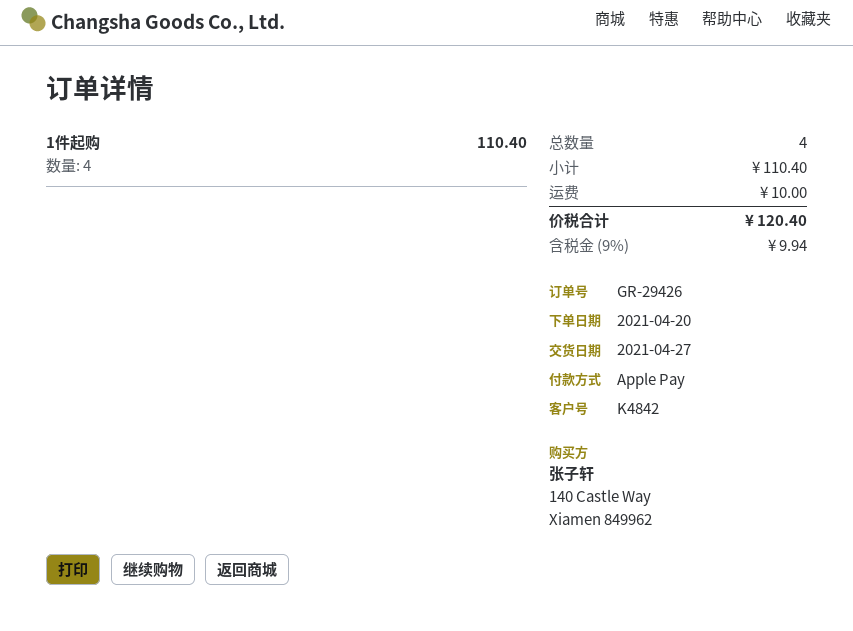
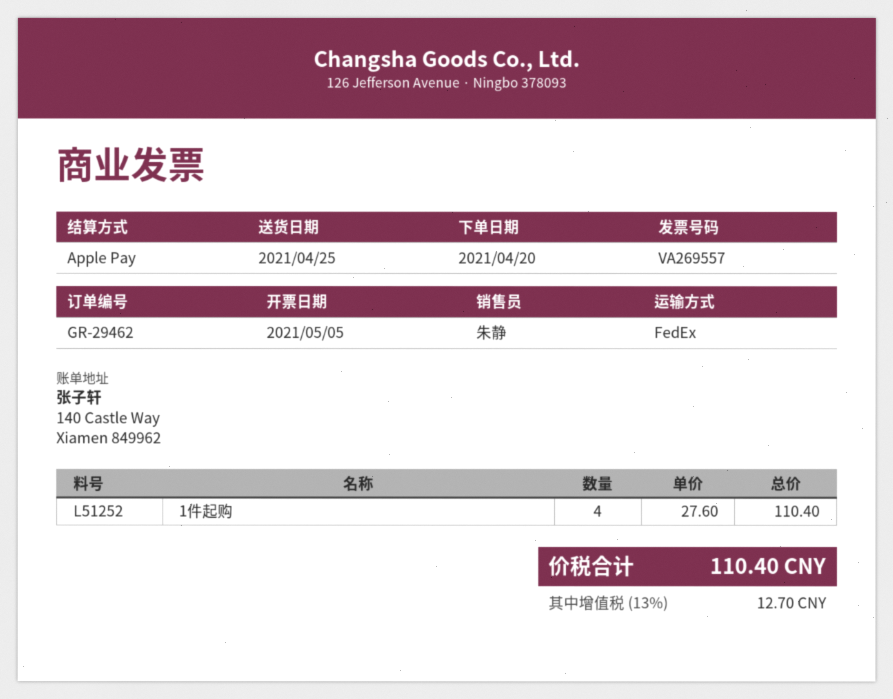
order number: GR-29426 -> GR-29462
delivery date: 2021-04-27 -> 2021-04-25
shipping: 10.00 -> none
tax: 9% = 9.94 -> 13% = 12.70
total: 120.40 -> 110.40

